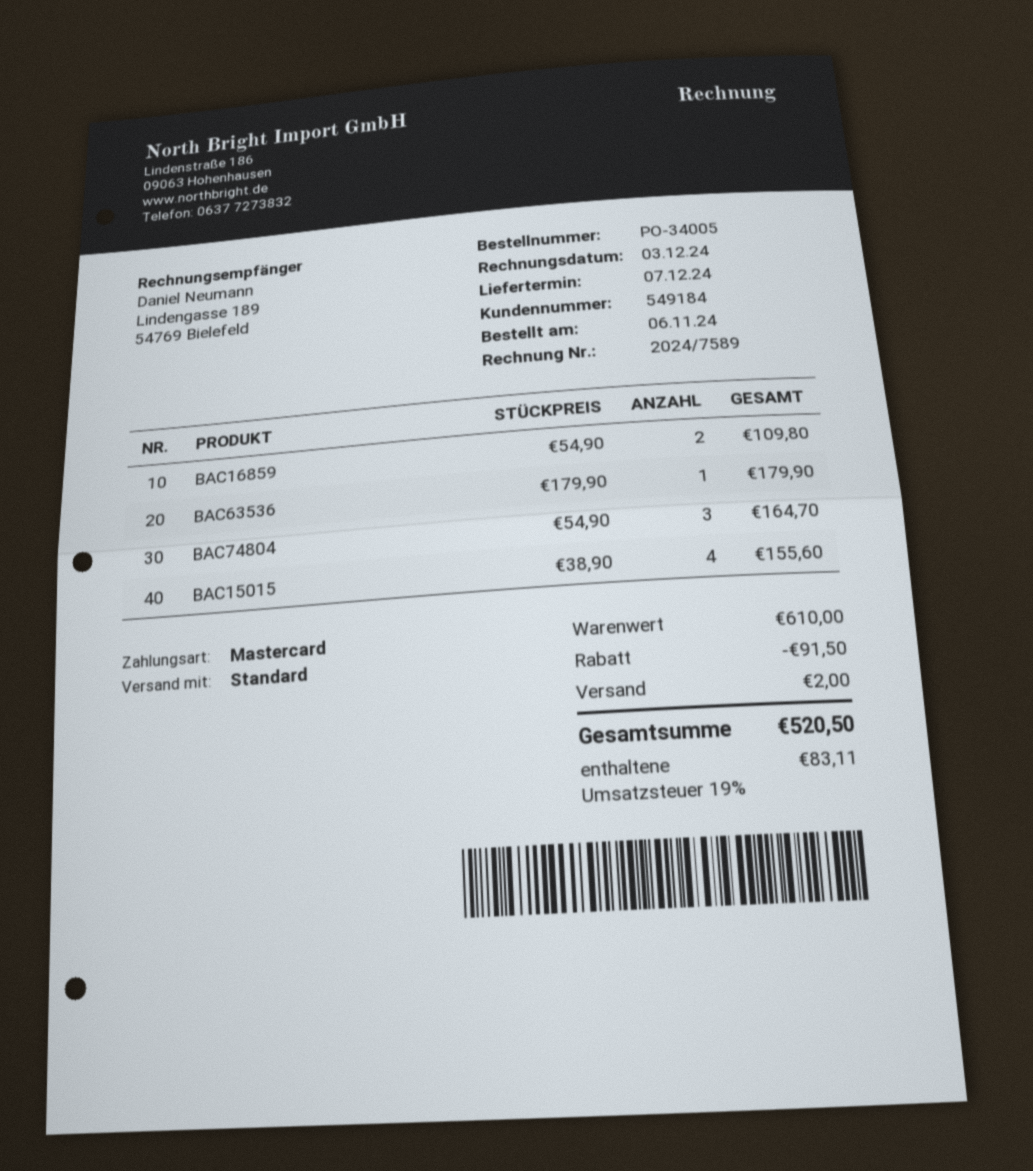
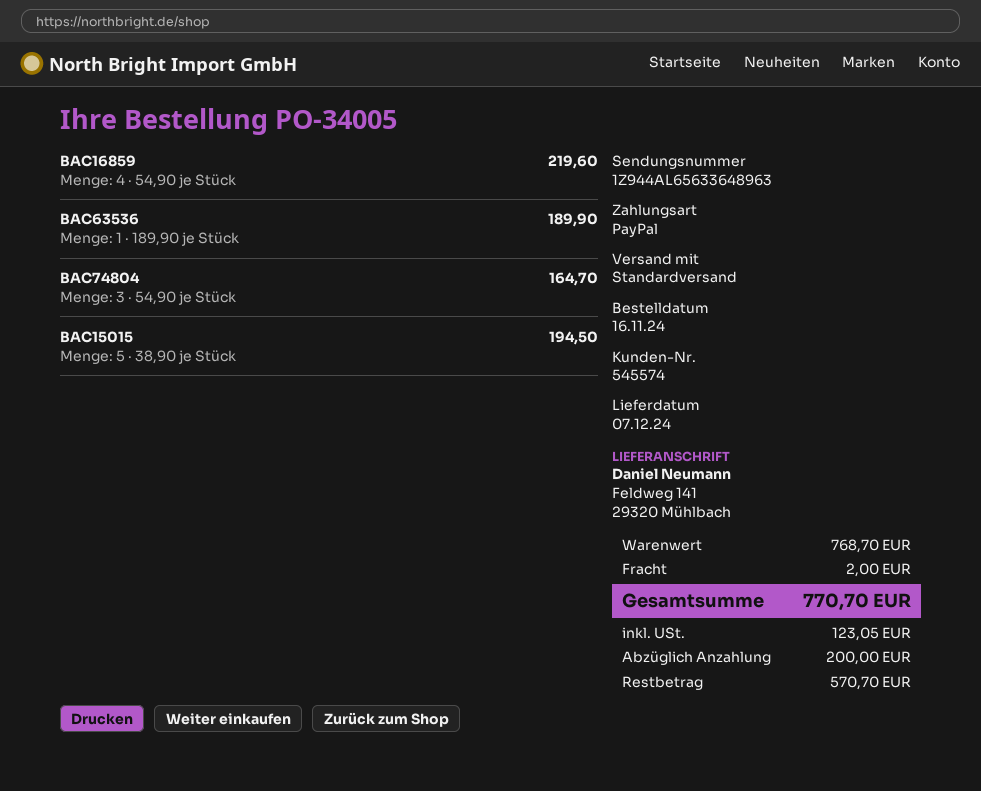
order date: 2024-11-06 -> 2024-11-16
customer number: 549184 -> 545574
payment method: Mastercard -> PayPal
BAC16859: 2 x 54.90 = 109.80 -> 4 x 54.90 = 219.60
BAC63536: 1 x 179.90 = 179.90 -> 1 x 189.90 = 189.90
BAC15015: 4 x 38.90 = 155.60 -> 5 x 38.90 = 194.50
subtotal: 610.00 -> 768.70
discount: 91.50 -> none
tax: 83.11 -> 123.05
total: 520.50 -> 770.70

